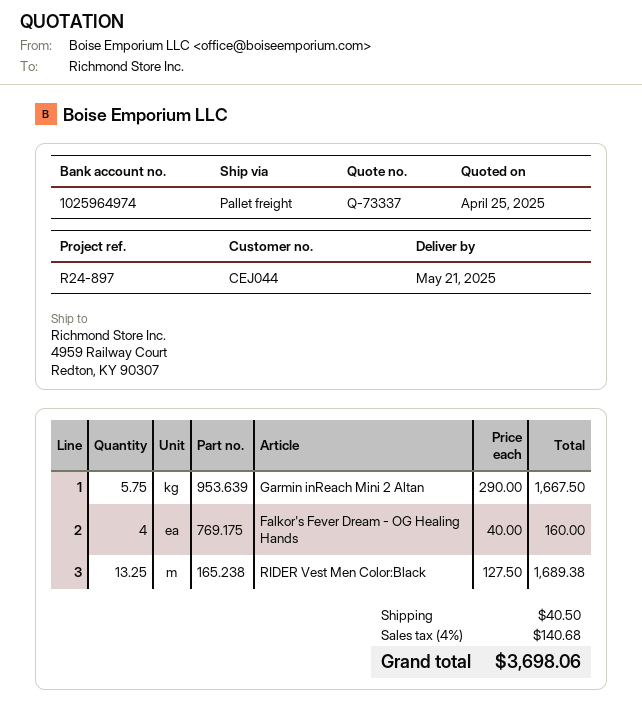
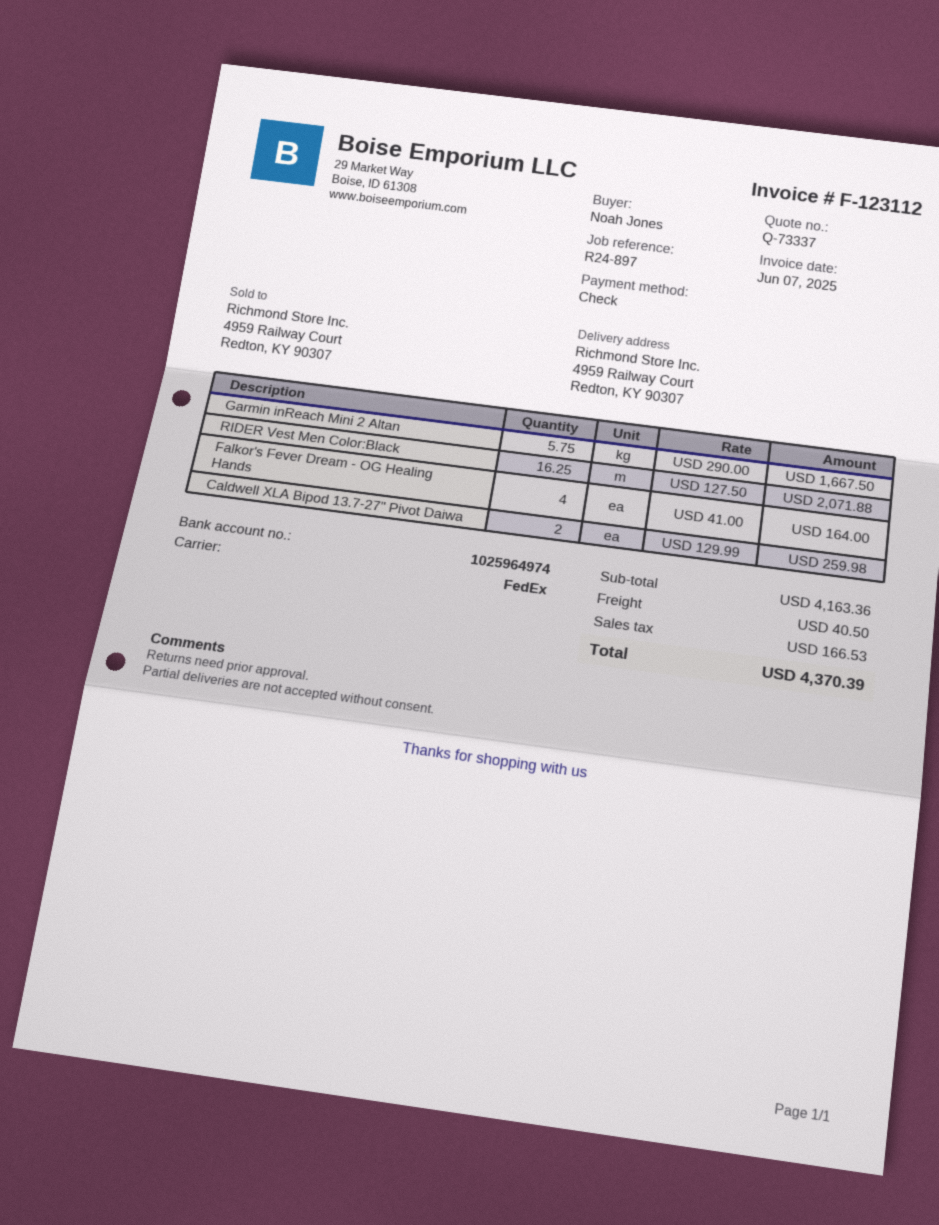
shipping method: pallet freight -> FedEx
Falkor's Fever Dream - OG Healing Hands: 4 x 40.00 = 160.00 -> 4 x 41.00 = 164.00
RIDER Vest Men Color:Black: 13.25 x 127.50 = 1689.38 -> 16.25 x 127.50 = 2071.88
Caldwell XLA Bipod 13.7-27" Pivot Daiwa: none -> 2 x 129.99 = 259.98
tax: 140.68 -> 166.53
total: 3698.06 -> 4370.39

